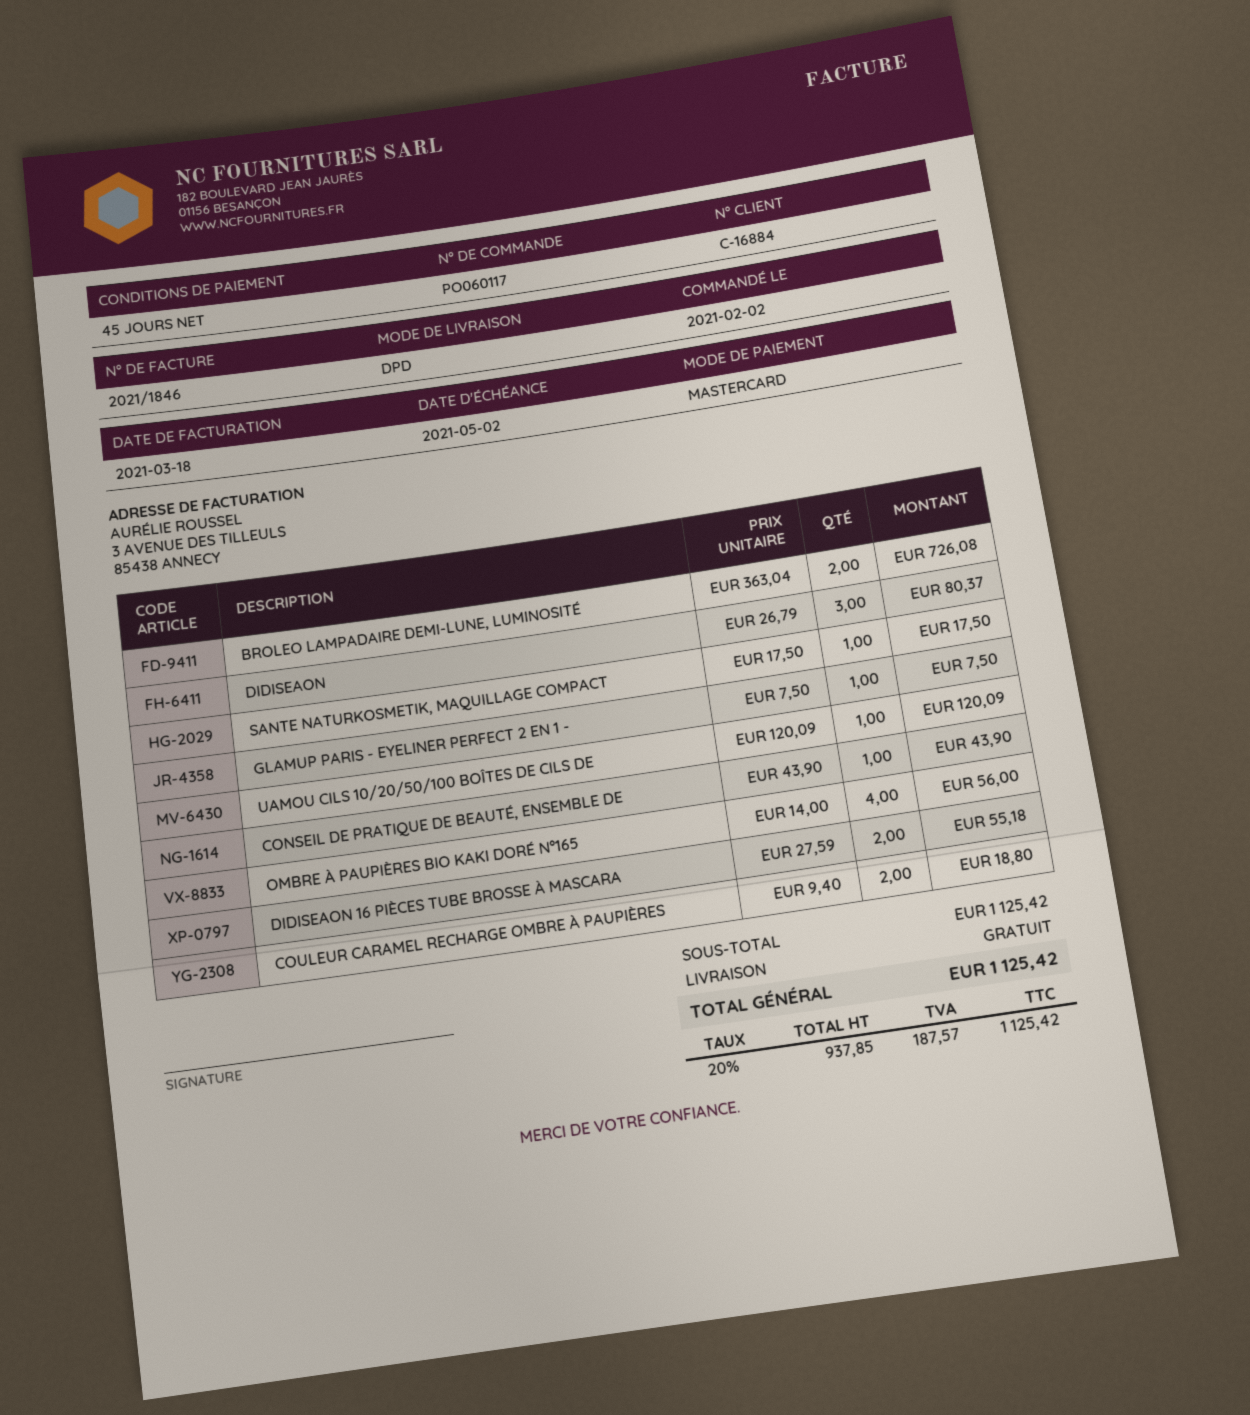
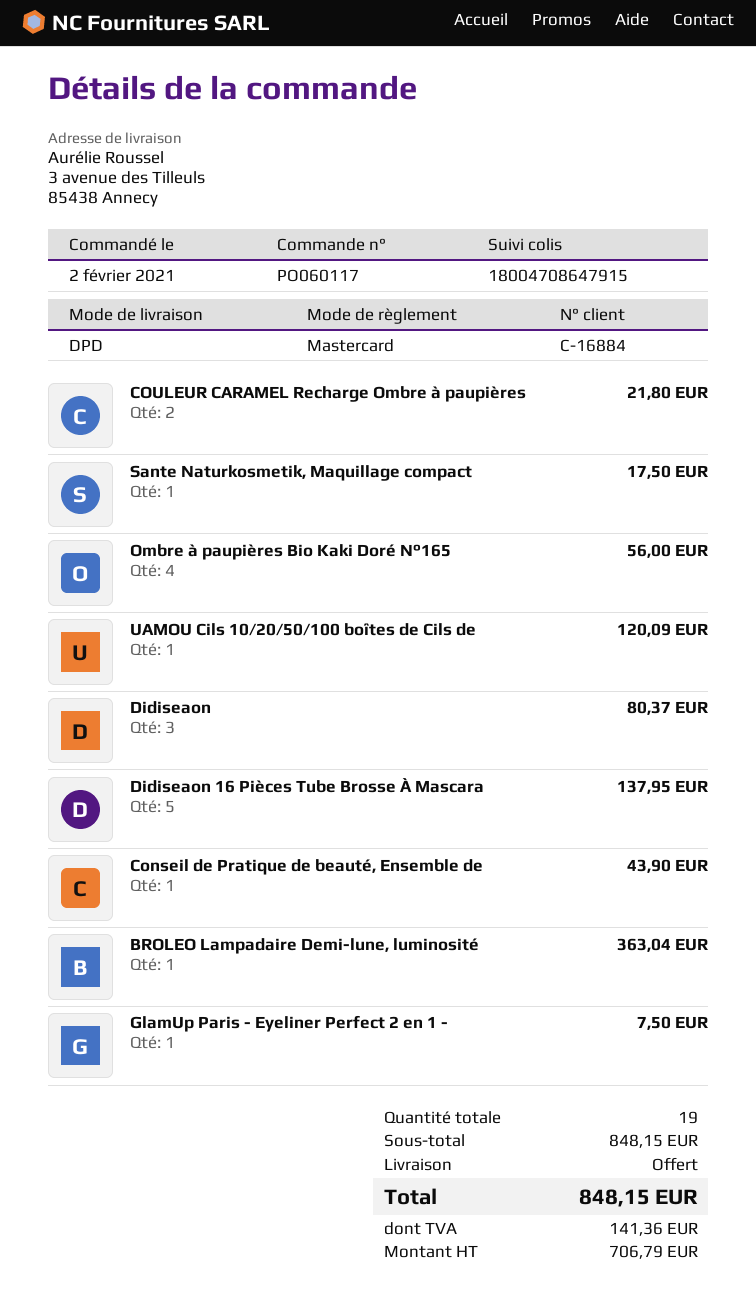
BROLEO LAMPADAIRE DEMI-LUNE, LUMINOSITÉ: 2 for 726.08 -> 1 for 363.04
DIDISEAON 16 PIÈCES TUBE BROSSE À MASCARA: 2 for 55.18 -> 5 for 137.95
COULEUR CARAMEL RECHARGE OMBRE À PAUPIÈRES: 2 for 18.80 -> 2 for 21.80
subtotal: 1125.42 -> 848.15
net: 937.85 -> 706.79
tax: 187.57 -> 141.36
total: 1125.42 -> 848.15

